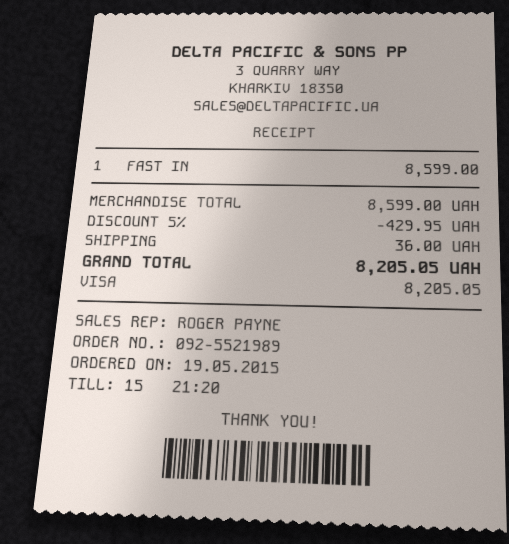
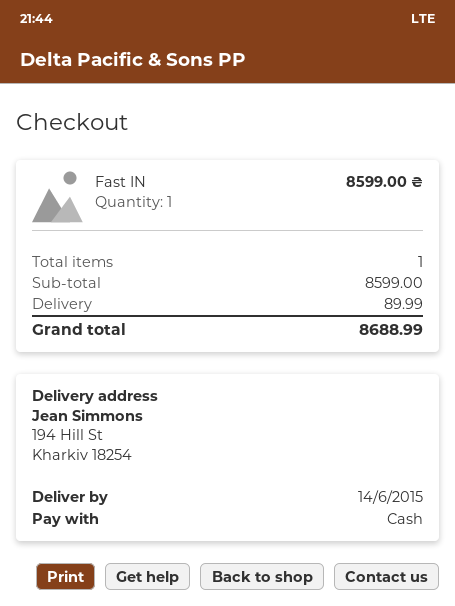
payment method: Visa -> cash
discount: 5% = 429.95 -> none
shipping: 36.00 -> 89.99
total: 8205.05 -> 8688.99

